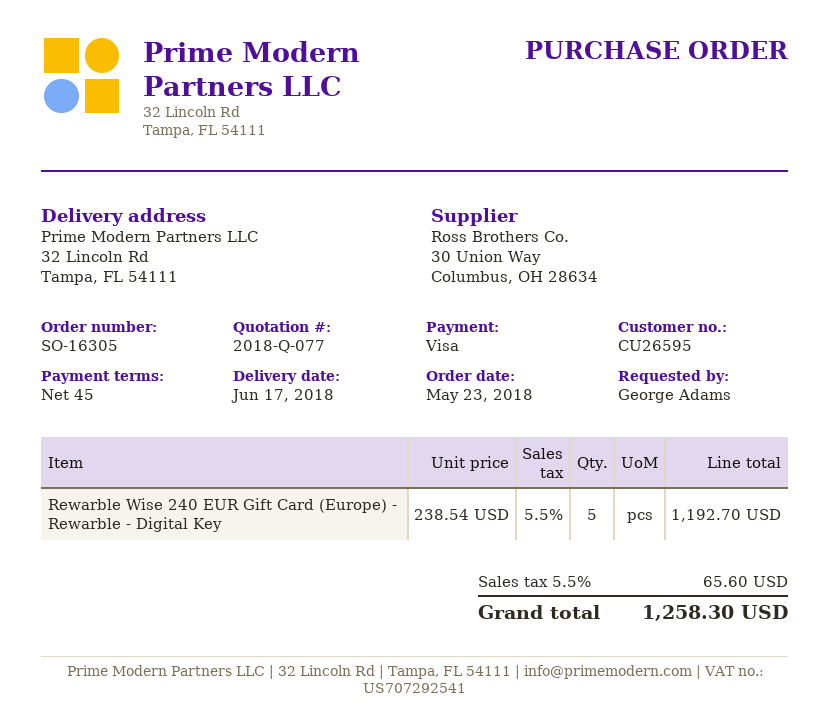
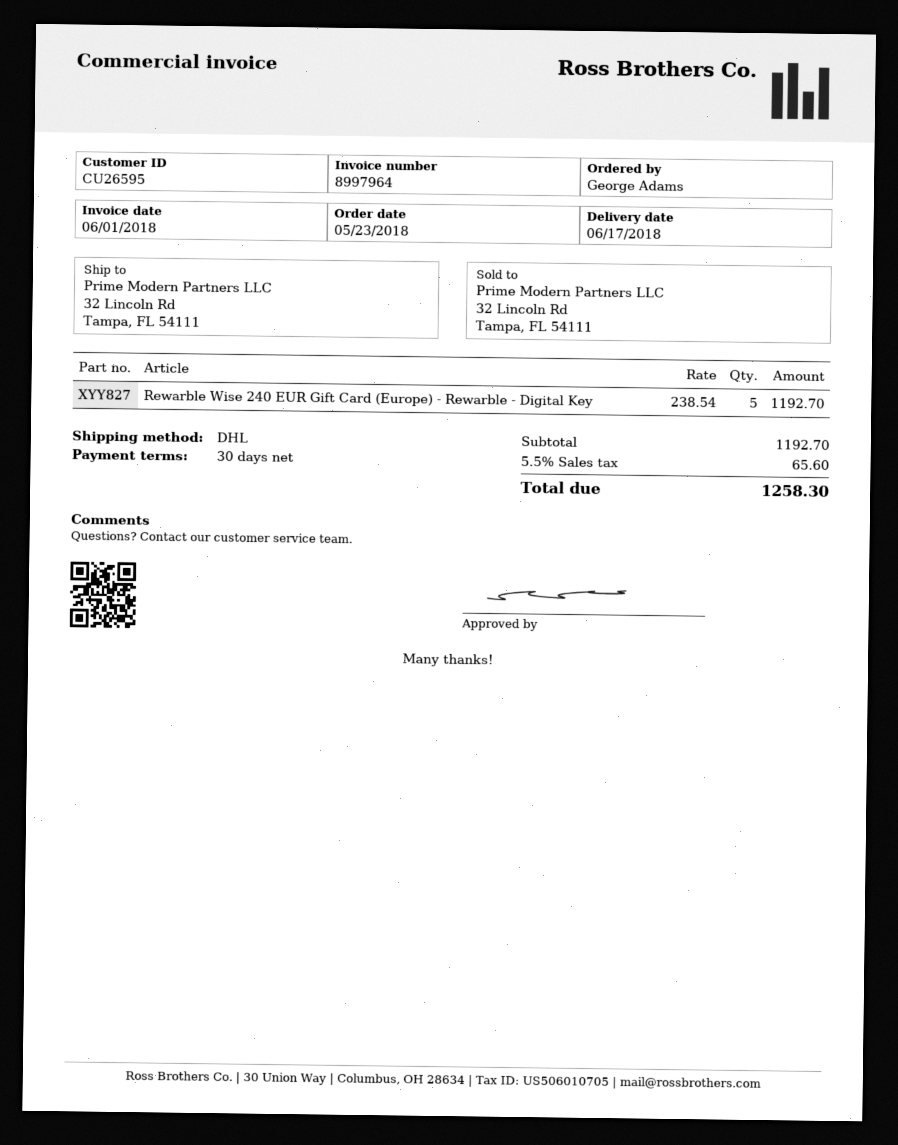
payment terms: 45 days -> 30 days

